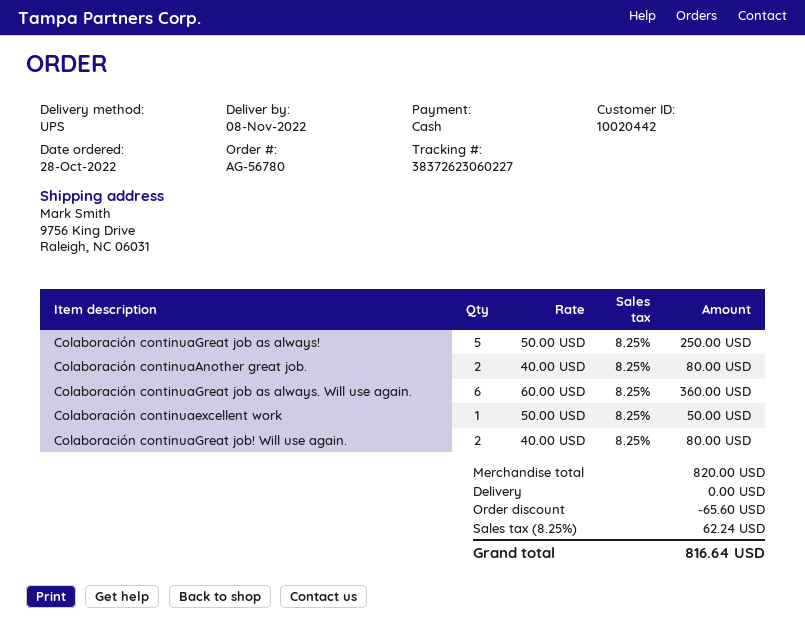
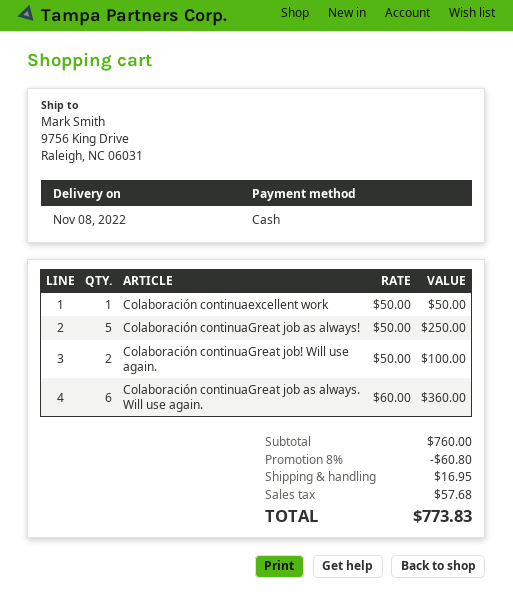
Colaboración continuaAnother great job.: 2 x 40.00 = 80.00 -> none
Colaboración continuaGreat job! Will use again.: 2 x 40.00 = 80.00 -> 2 x 50.00 = 100.00
subtotal: 820.00 -> 760.00
discount: 65.60 -> 60.80
shipping: 0.00 -> 16.95
tax: 62.24 -> 57.68
total: 816.64 -> 773.83

